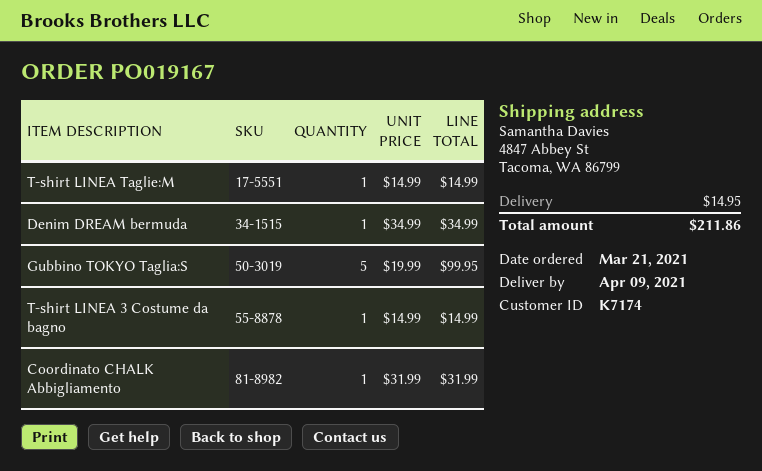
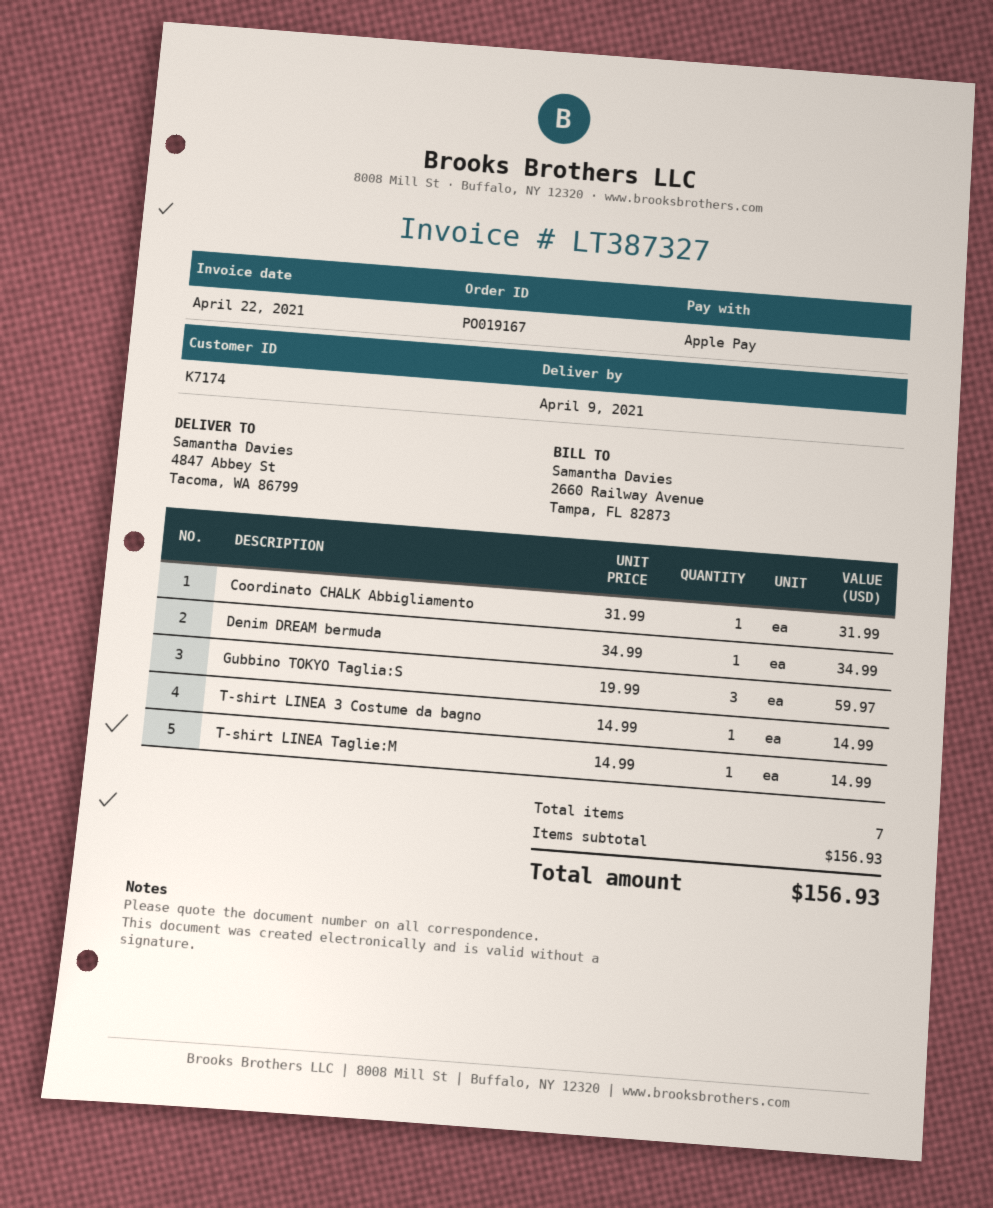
Gubbino TOKYO Taglia:S: 5 x 19.99 = 99.95 -> 3 x 19.99 = 59.97
shipping: 14.95 -> none
total: 211.86 -> 156.93

